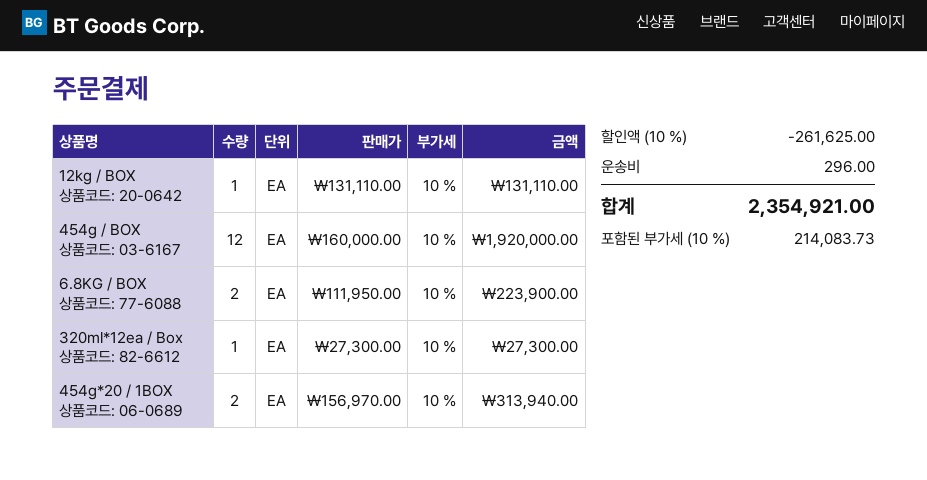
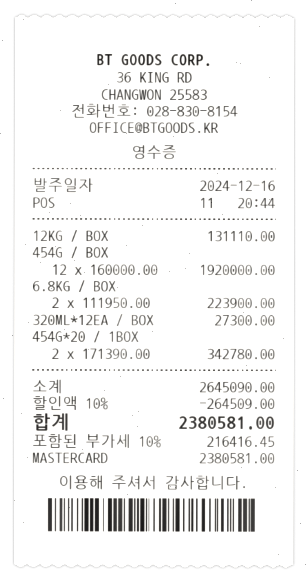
454g*20 / 1BOX: 2 x 156970.00 = 313940.00 -> 2 x 171390.00 = 342780.00
discount: 10% = 261625.00 -> 10% = 264509.00
shipping: 296.00 -> none
tax: 10% = 214083.73 -> 10% = 216416.45
total: 2354921.00 -> 2380581.00

